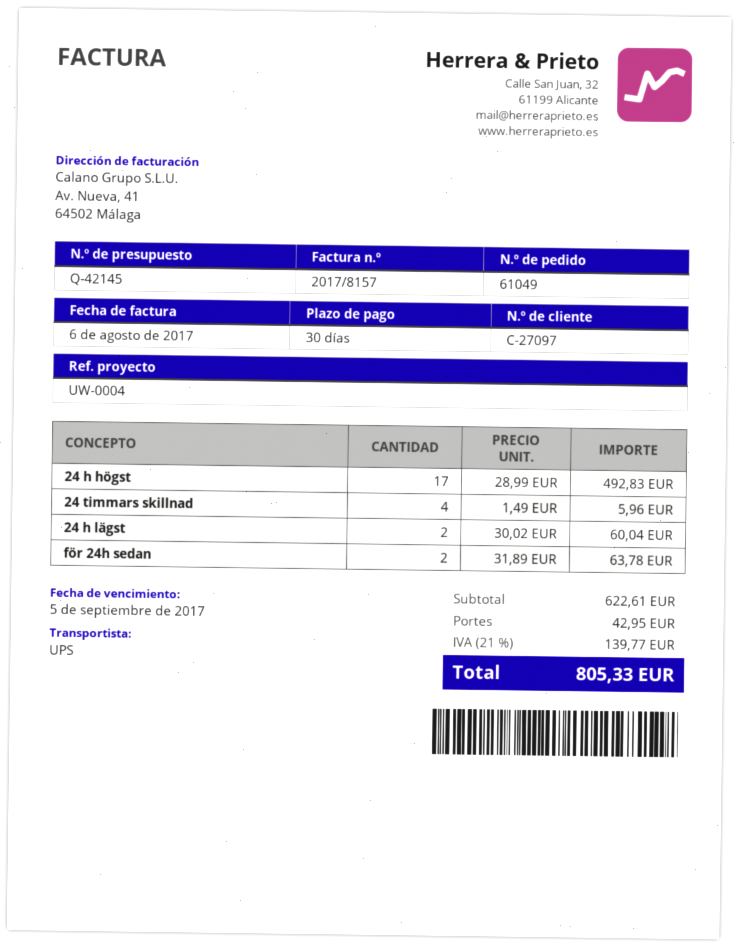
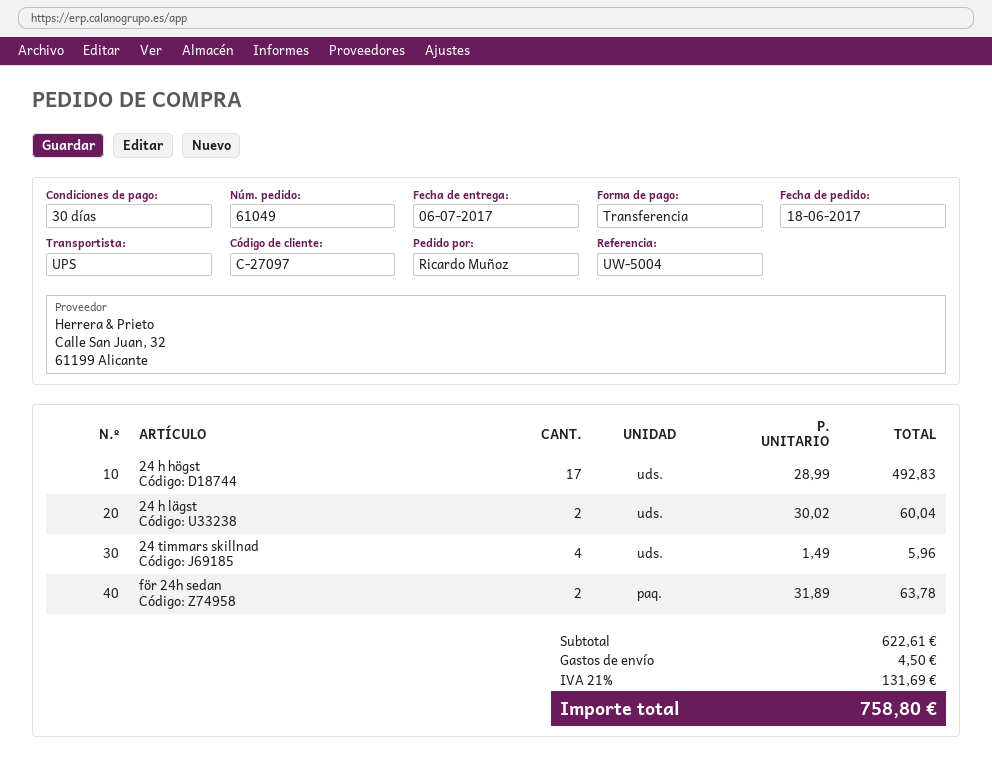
reference: UW-0004 -> UW-5004
shipping: 42.95 -> 4.50
tax: 21% = 139.77 -> 21% = 131.69
total: 805.33 -> 758.80

